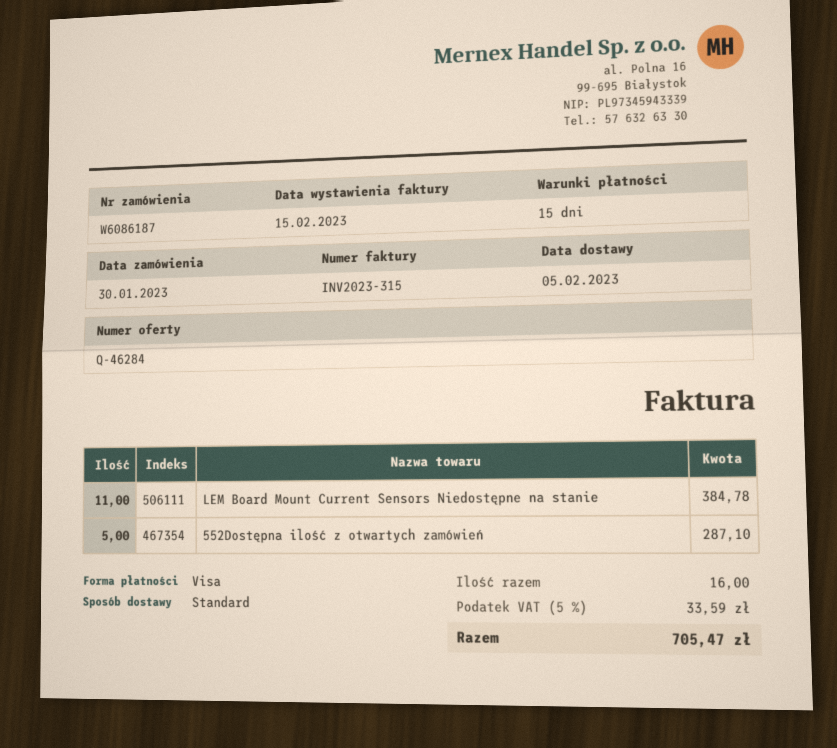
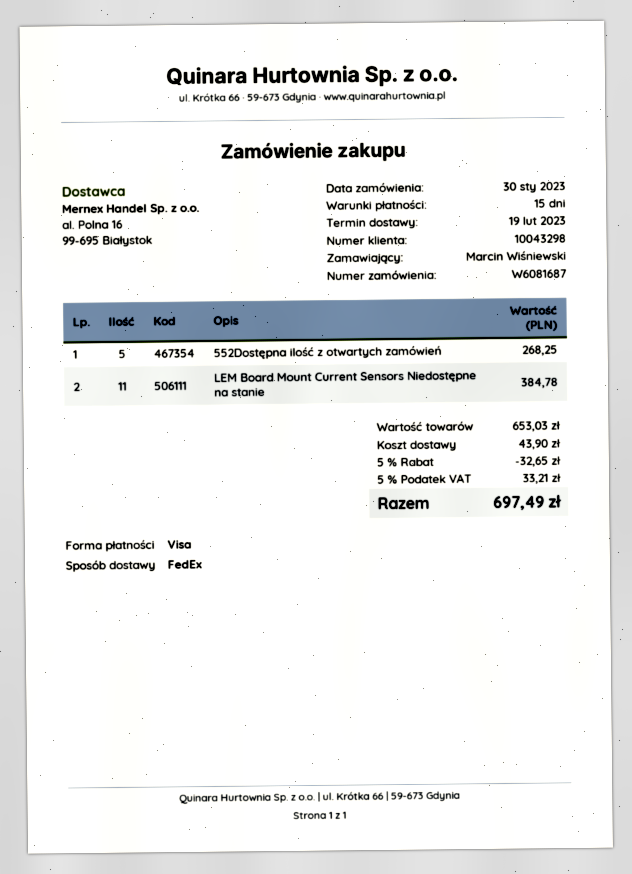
order number: W6086187 -> W6081687
delivery date: 2023-02-05 -> 2023-02-19
shipping method: standard -> FedEx
552Dostępna ilość z otwartych zamówień: 5 for 287.10 -> 5 for 268.25
discount: none -> 5% = 32.65
shipping: none -> 43.90
tax: 5% = 33.59 -> 5% = 33.21
total: 705.47 -> 697.49

